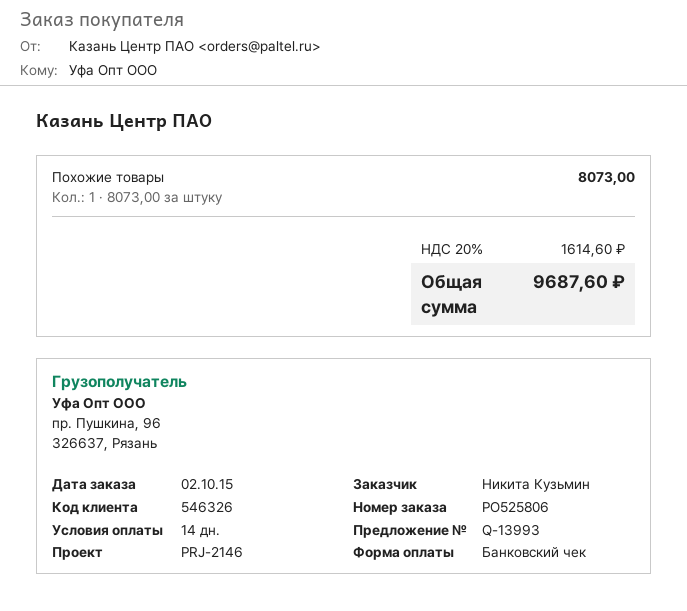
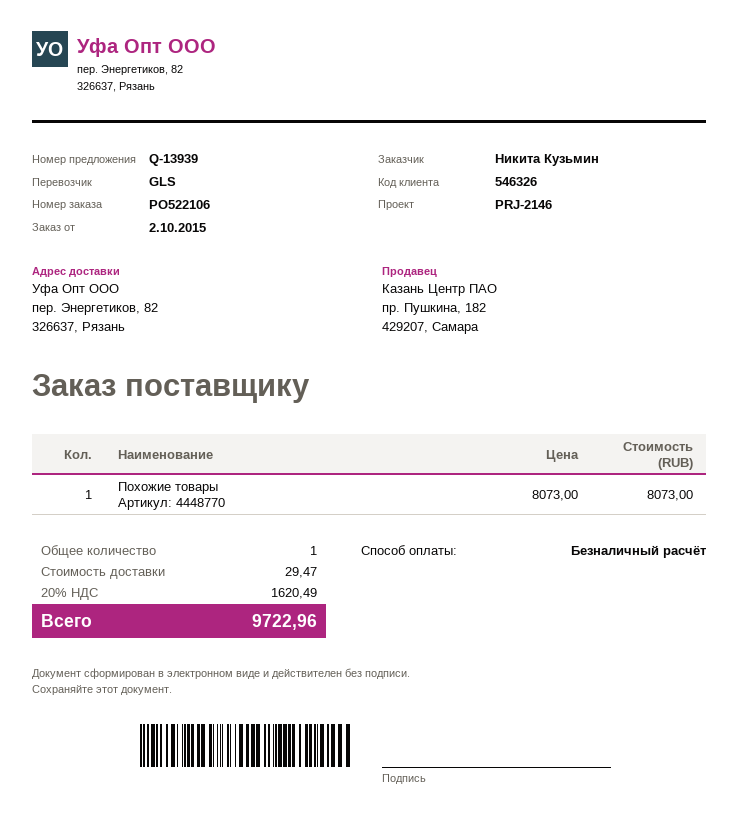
quote number: Q-13993 -> Q-13939
order number: PO525806 -> PO522106
payment method: cheque -> bank transfer
ship to: пр. Пушкина, 96, 326637, Рязань -> пер. Энергетиков, 82, 326637, Рязань
shipping: none -> 29.47
tax: 20% = 1614.60 -> 20% = 1620.49
total: 9687.60 -> 9722.96

